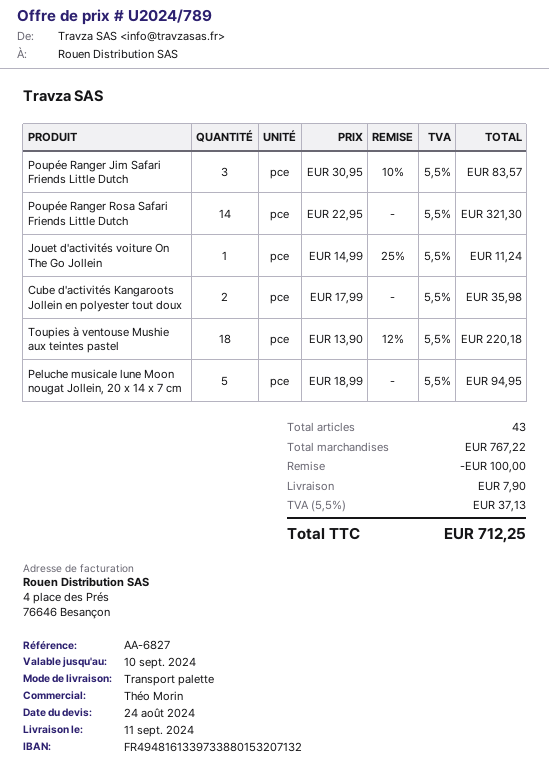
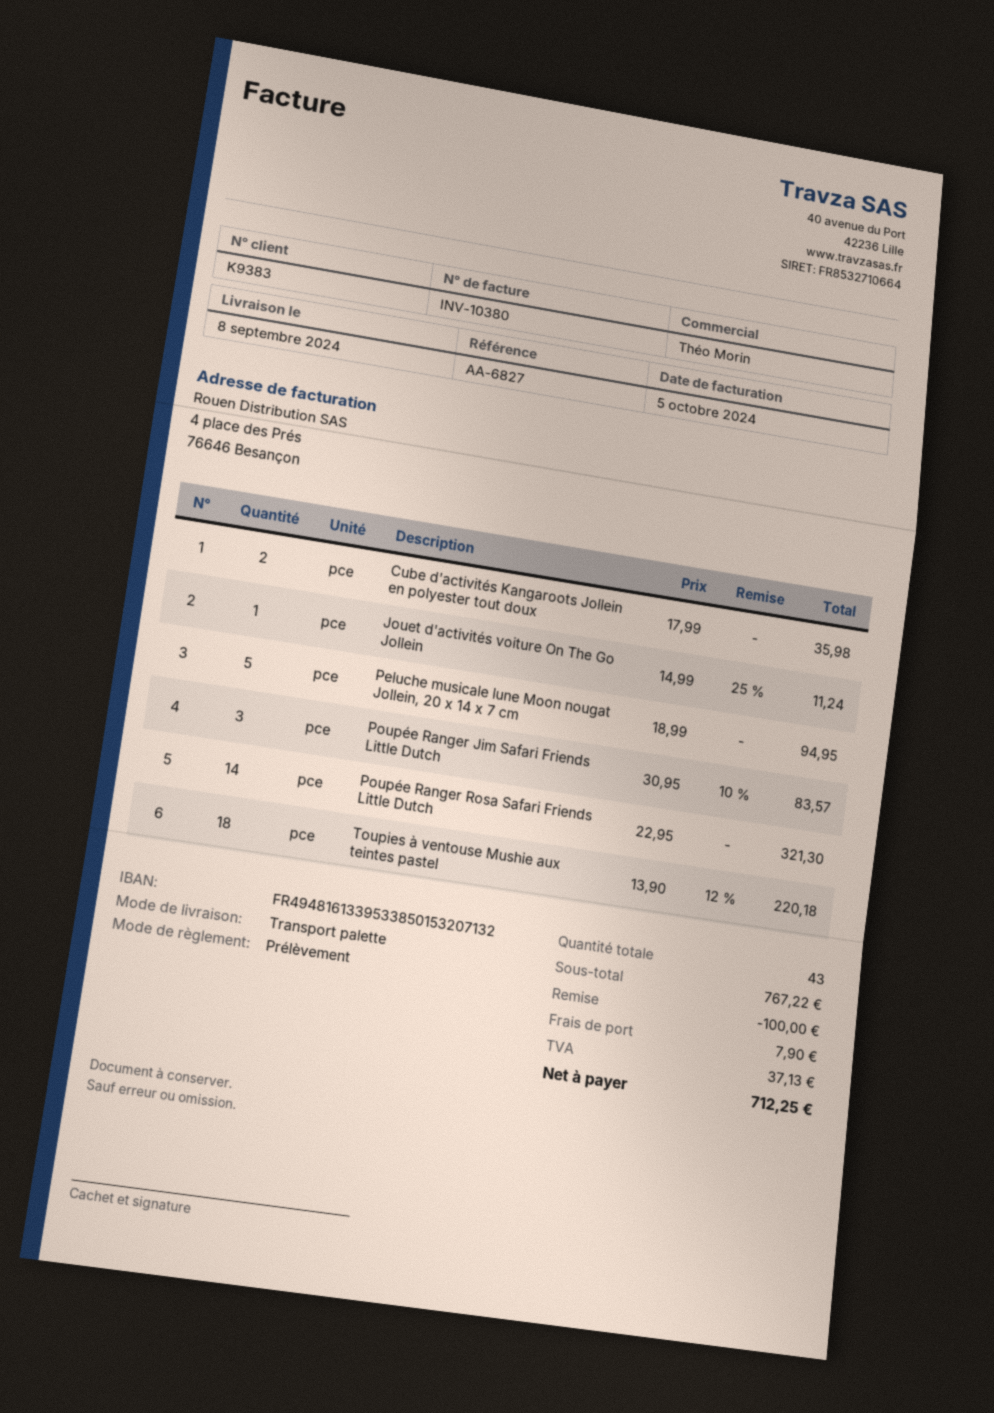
delivery date: 2024-09-11 -> 2024-09-08
bank account: FR4948161339733880153207132 -> FR4948161339533850153207132

